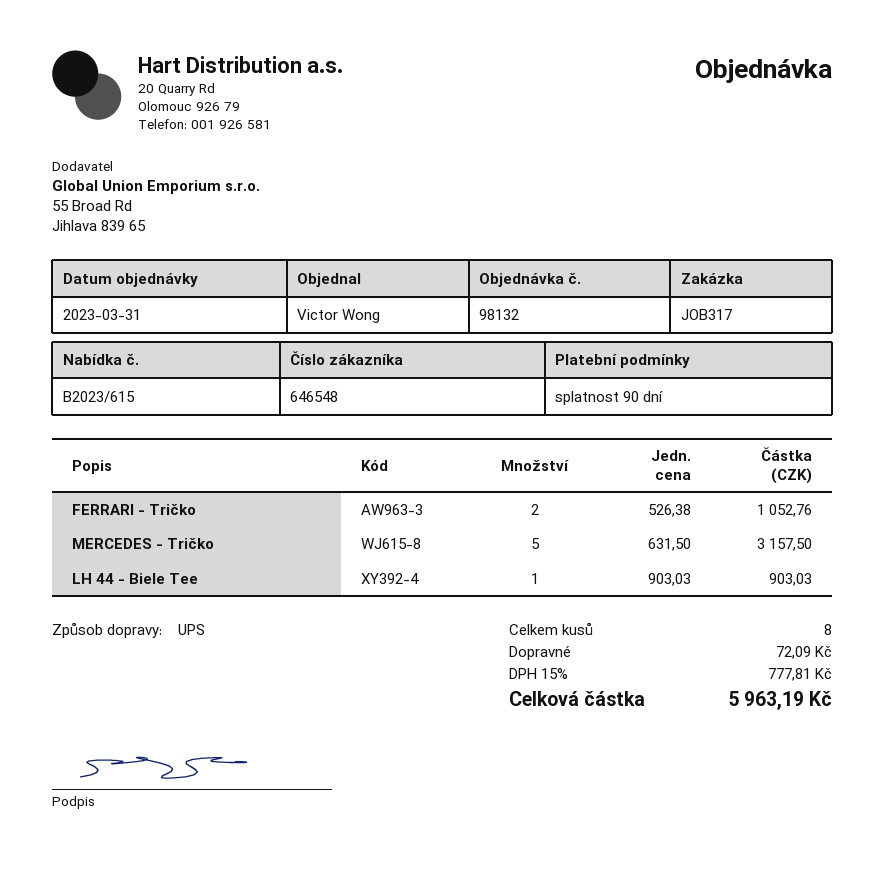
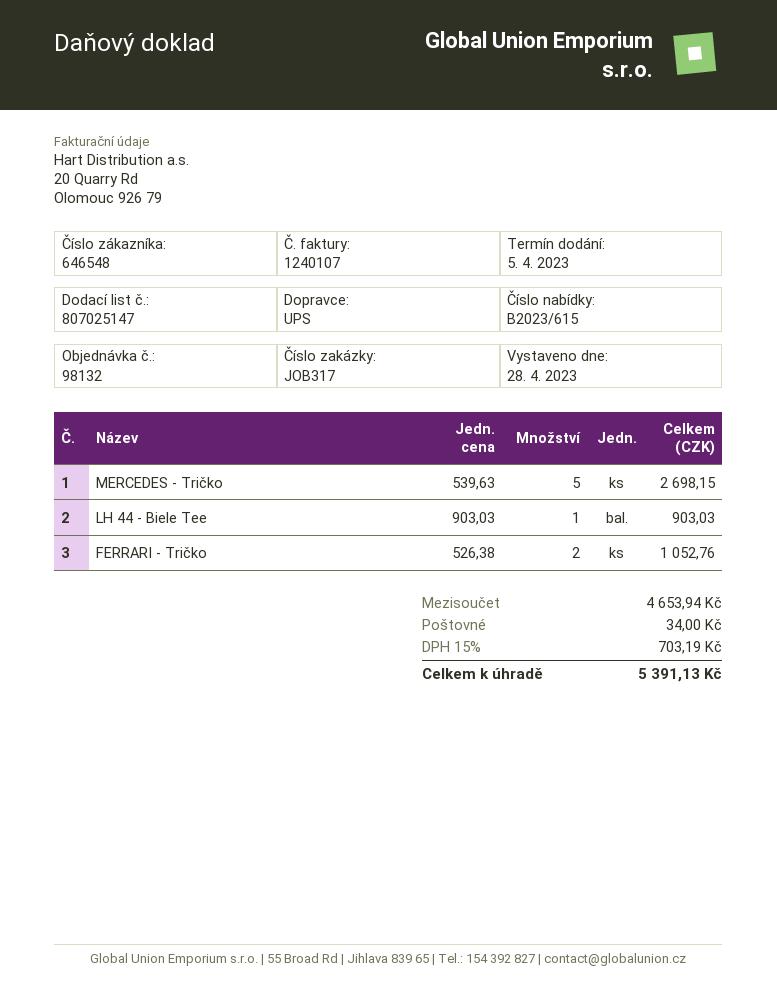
MERCEDES - Tričko: 5 x 631.50 = 3157.50 -> 5 x 539.63 = 2698.15
shipping: 72.09 -> 34.00
tax: 15% = 777.81 -> 15% = 703.19
total: 5963.19 -> 5391.13

